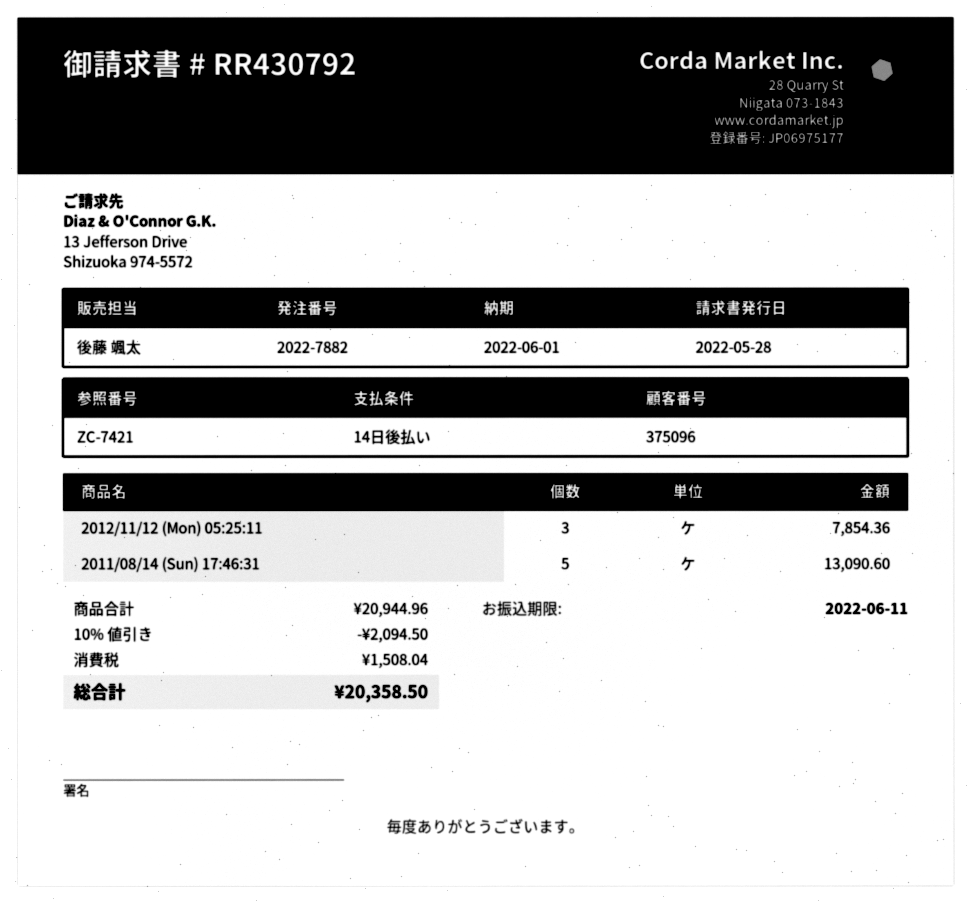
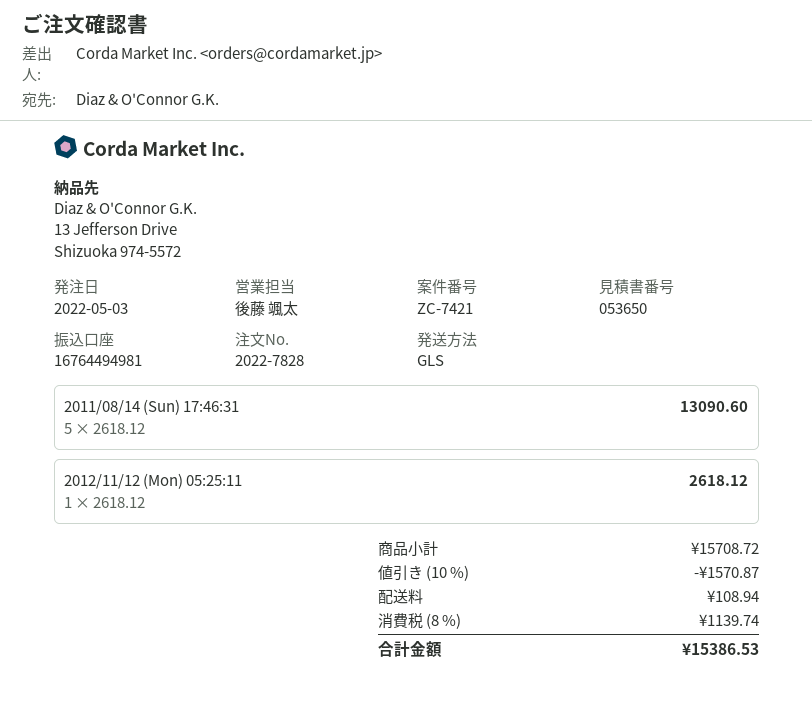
order number: 2022-7882 -> 2022-7828
2012/11/12 (Mon) 05:25:11: 3 for 7854.36 -> 1 for 2618.12
subtotal: 20944.96 -> 15708.72
discount: 10% = 2094.50 -> 10% = 1570.87
shipping: none -> 108.94
tax: 1508.04 -> 1139.74
total: 20358.50 -> 15386.53

